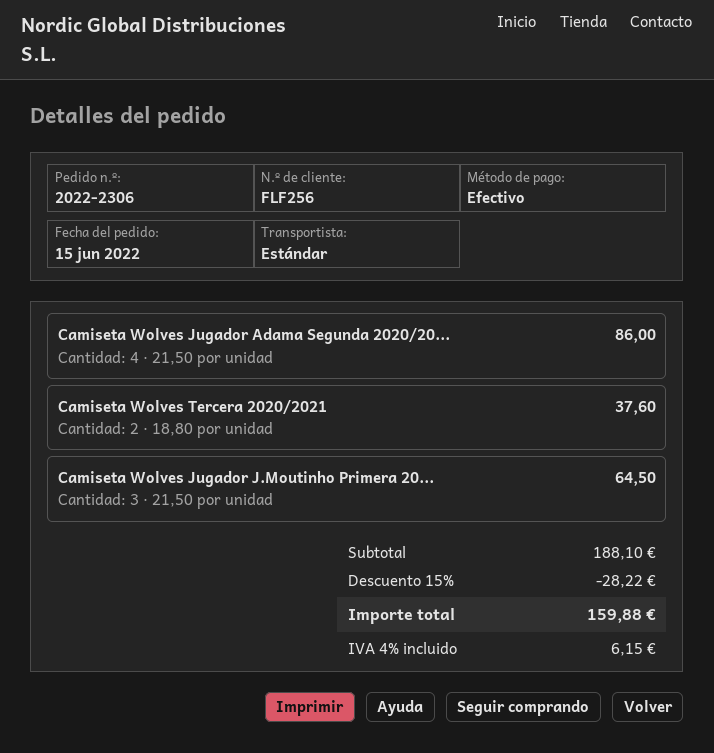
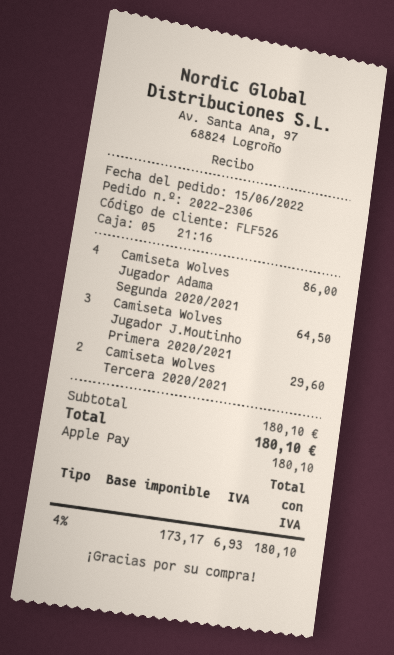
customer number: FLF256 -> FLF526
payment method: cash -> Apple Pay
Camiseta Wolves Tercera 2020/2021: 2 for 37.60 -> 2 for 29.60
subtotal: 188.10 -> 180.10
discount: 15% = 28.22 -> none
tax: 4% = 6.15 -> 4% = 6.93
total: 159.88 -> 180.10

